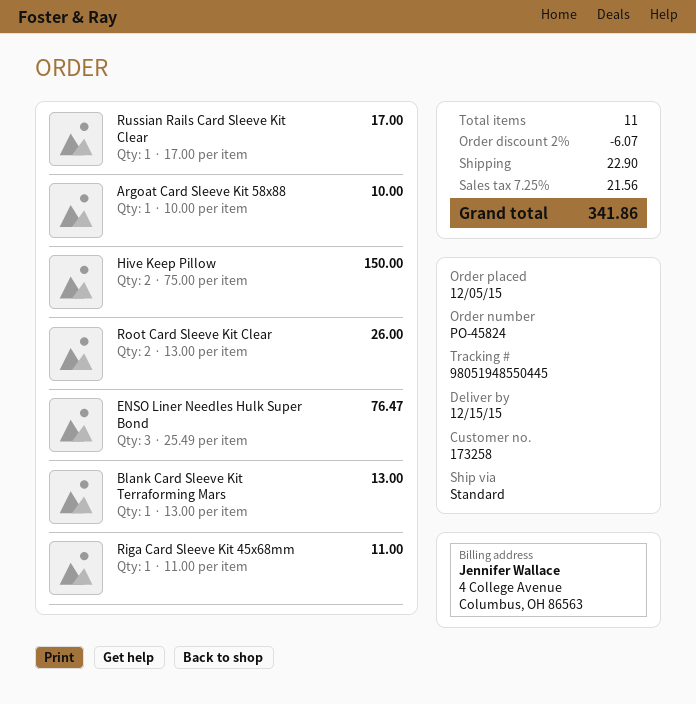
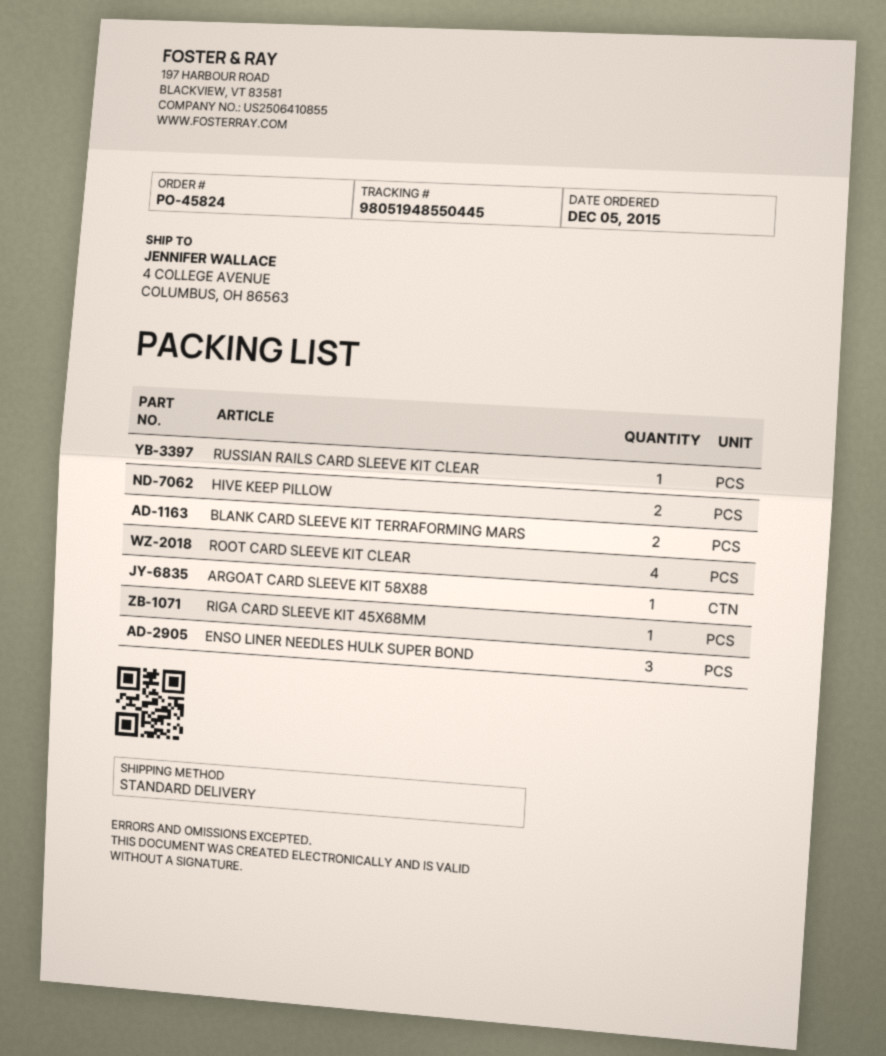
Root Card Sleeve Kit Clear: 2 -> 4
Blank Card Sleeve Kit Terraforming Mars: 1 -> 2

